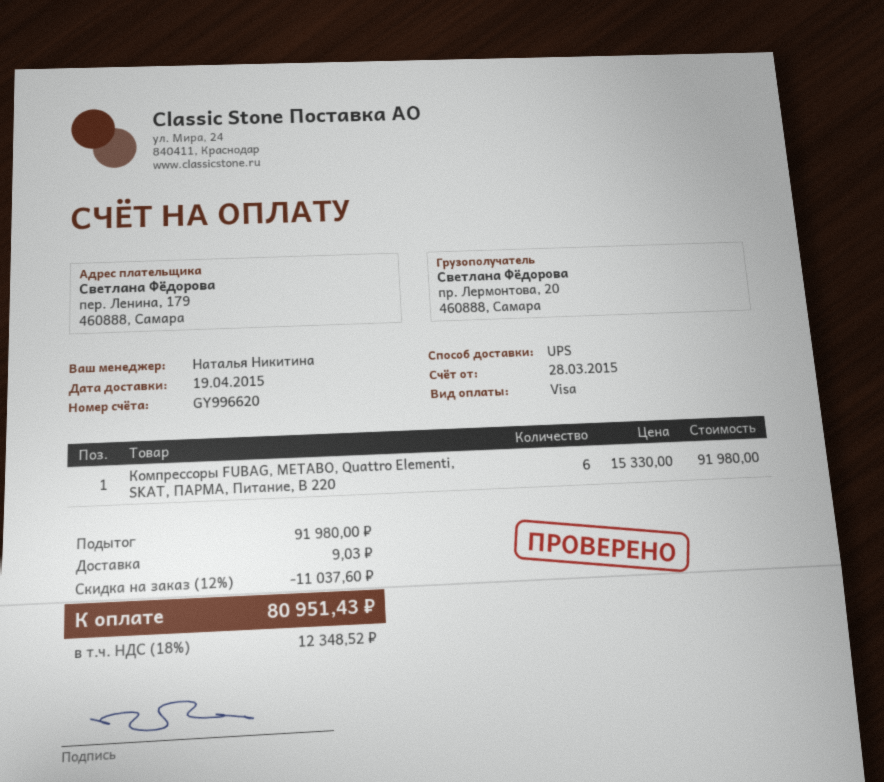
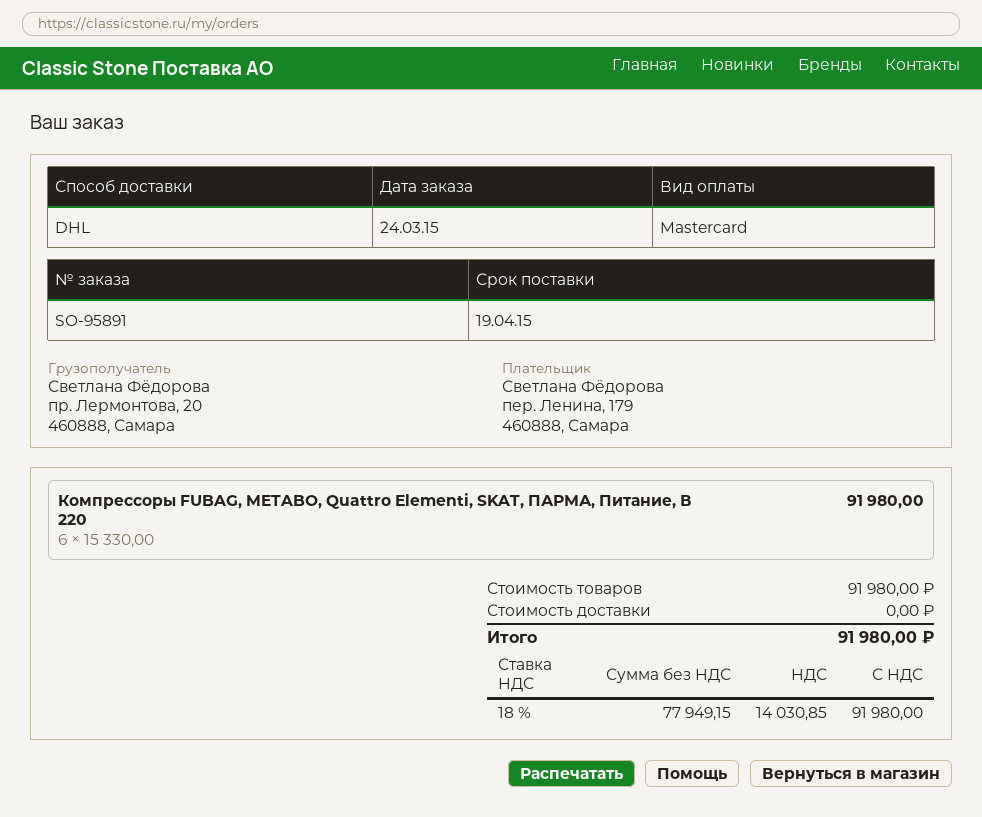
payment method: Visa -> Mastercard
shipping method: UPS -> DHL
discount: 12% = 11037.60 -> none
shipping: 9.03 -> 0.00
tax: 18% = 12348.52 -> 18% = 14030.85
total: 80951.43 -> 91980.00

